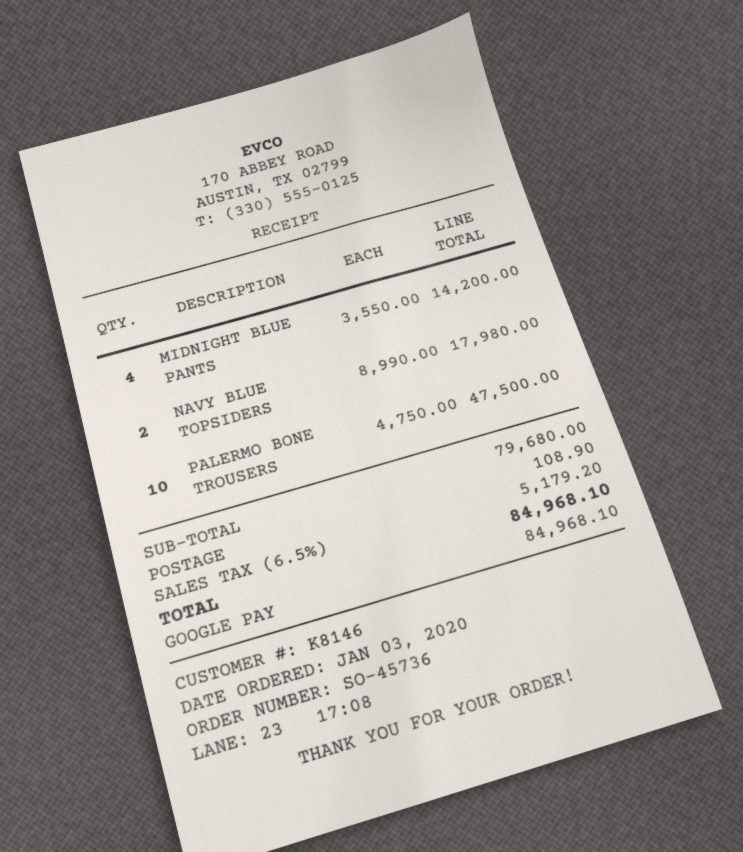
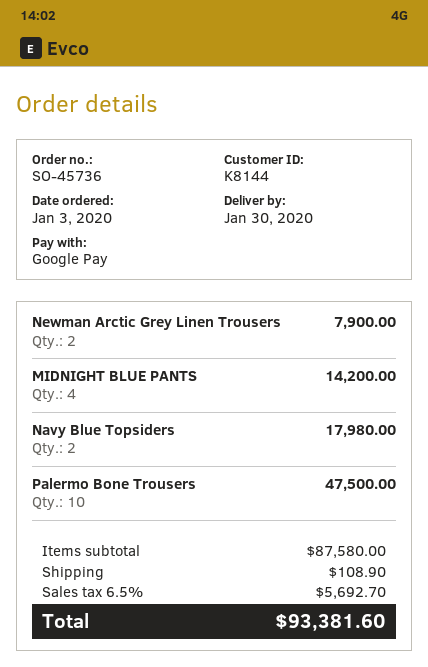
customer number: K8146 -> K8144
Newman Arctic Grey Linen Trousers: none -> 2 for 7900.00
subtotal: 79680.00 -> 87580.00
tax: 6.5% = 5179.20 -> 6.5% = 5692.70
total: 84968.10 -> 93381.60

